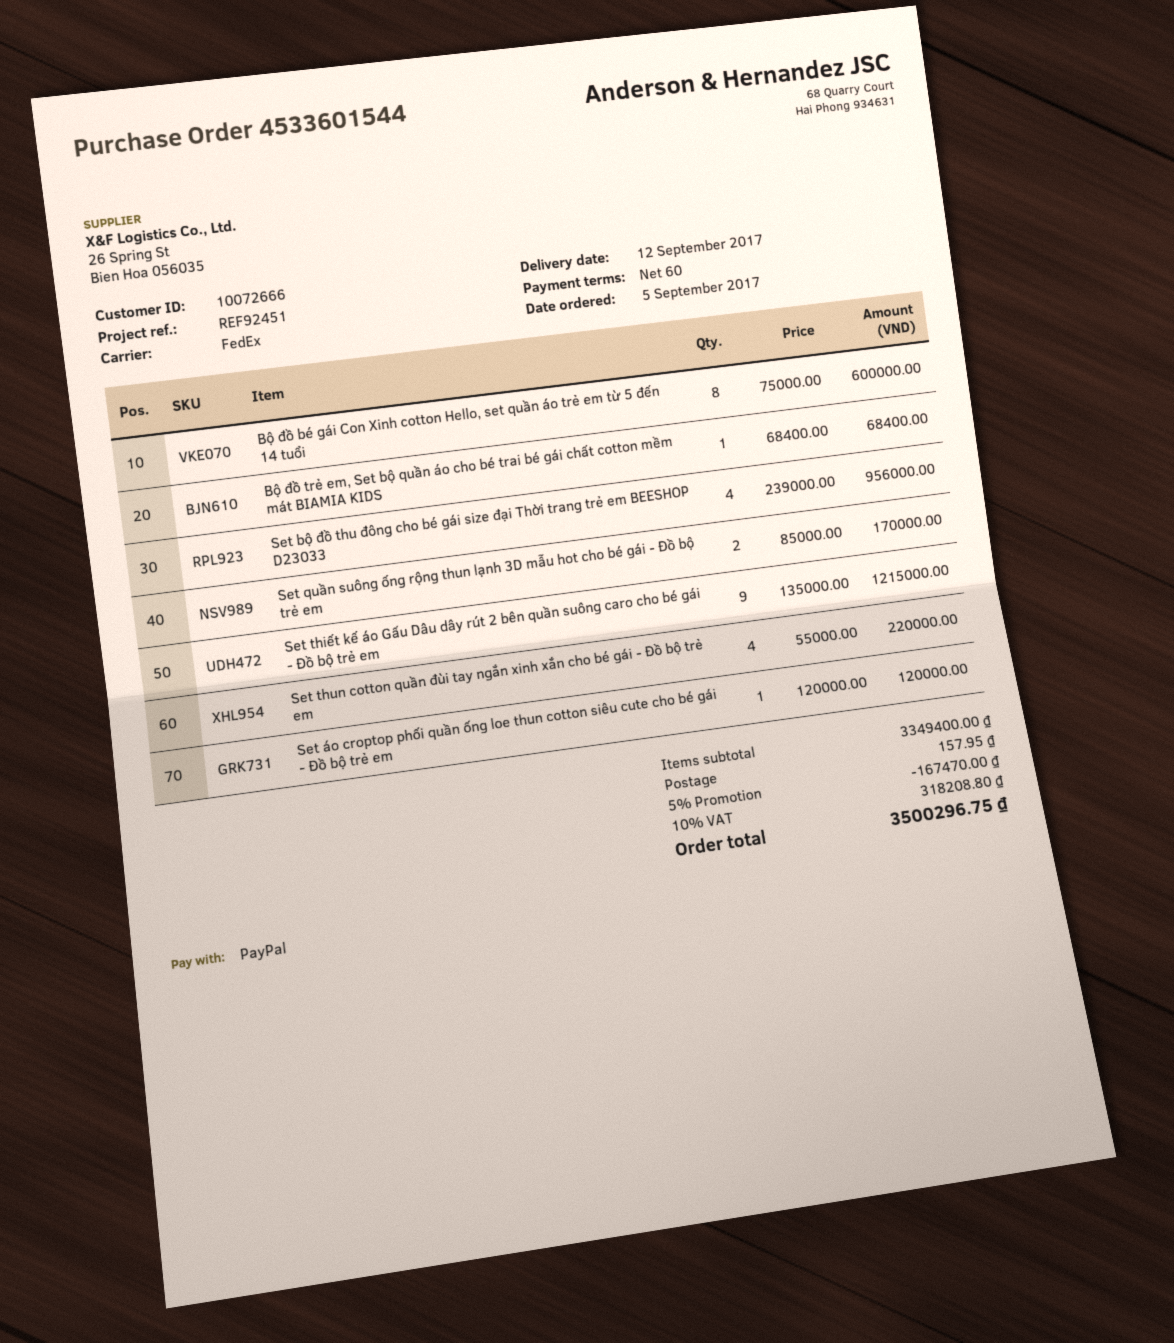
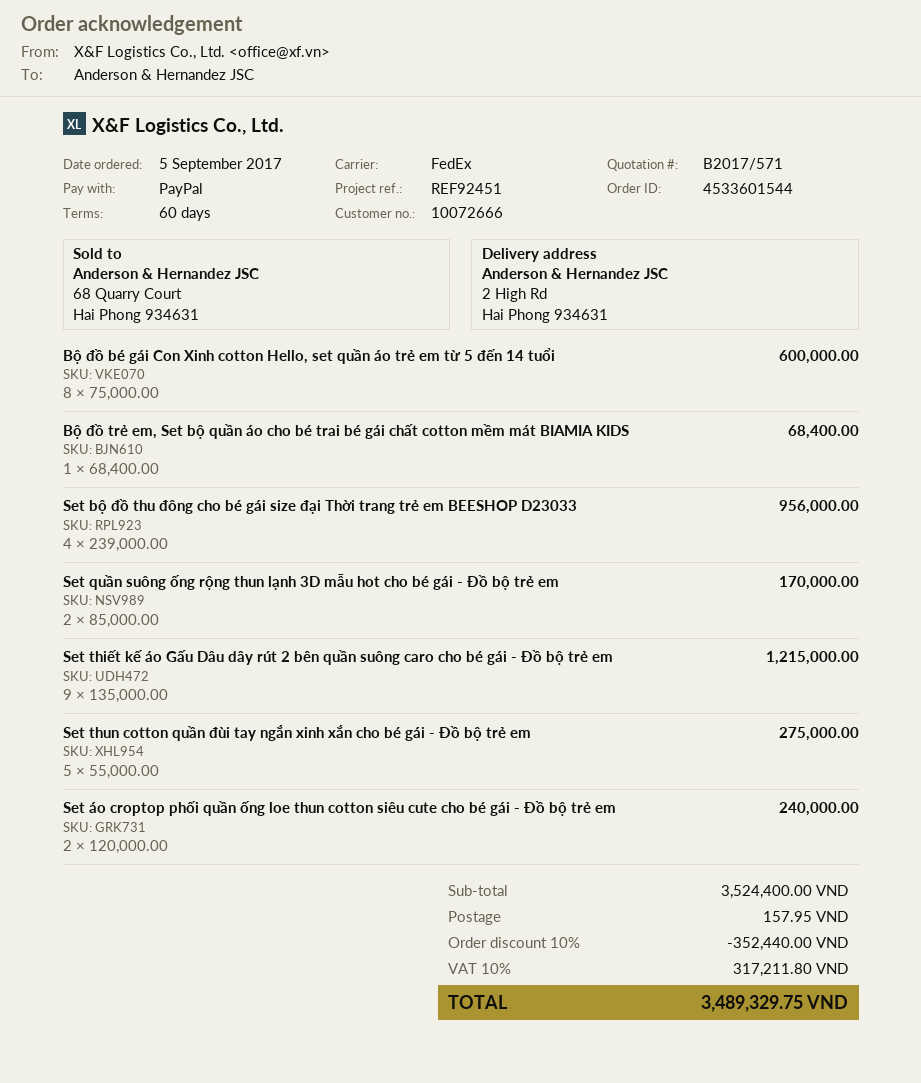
Set thun cotton quần đùi tay ngắn xinh xắn cho bé gái - Đồ bộ trẻ em: 4 x 55000.00 = 220000.00 -> 5 x 55000.00 = 275000.00
Set áo croptop phối quần ống loe thun cotton siêu cute cho bé gái - Đồ bộ trẻ em: 1 x 120000.00 = 120000.00 -> 2 x 120000.00 = 240000.00
subtotal: 3349400.00 -> 3524400.00
discount: 5% = 167470.00 -> 10% = 352440.00
tax: 10% = 318208.80 -> 10% = 317211.80
total: 3500296.75 -> 3489329.75

